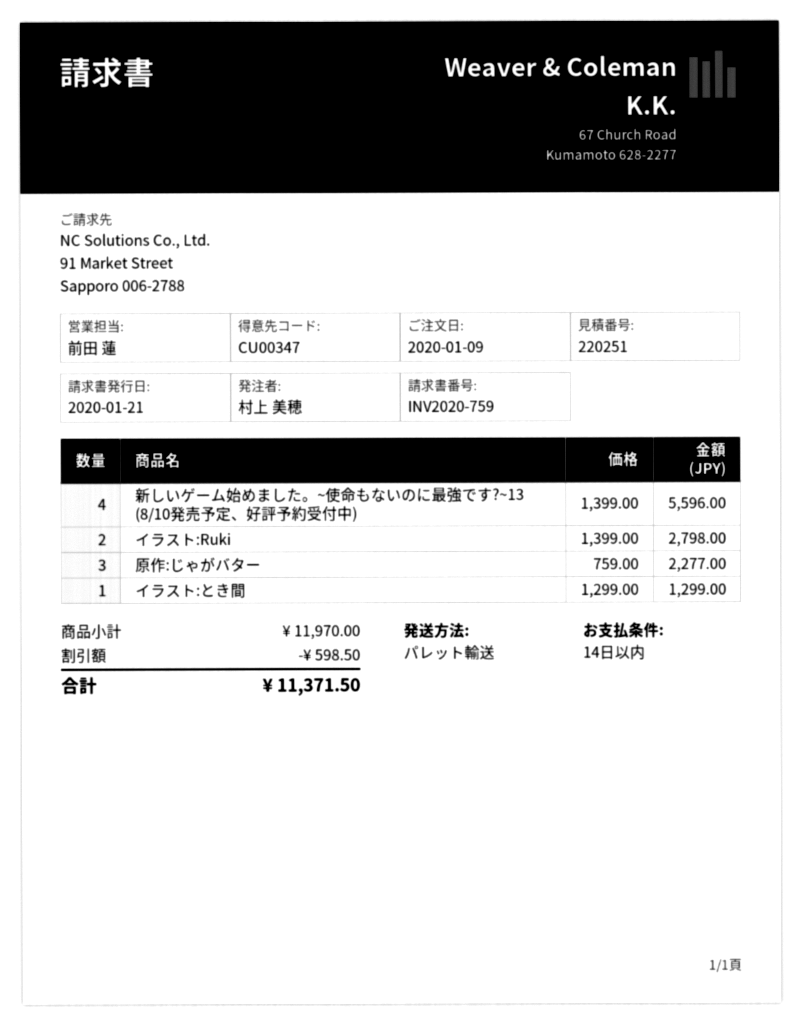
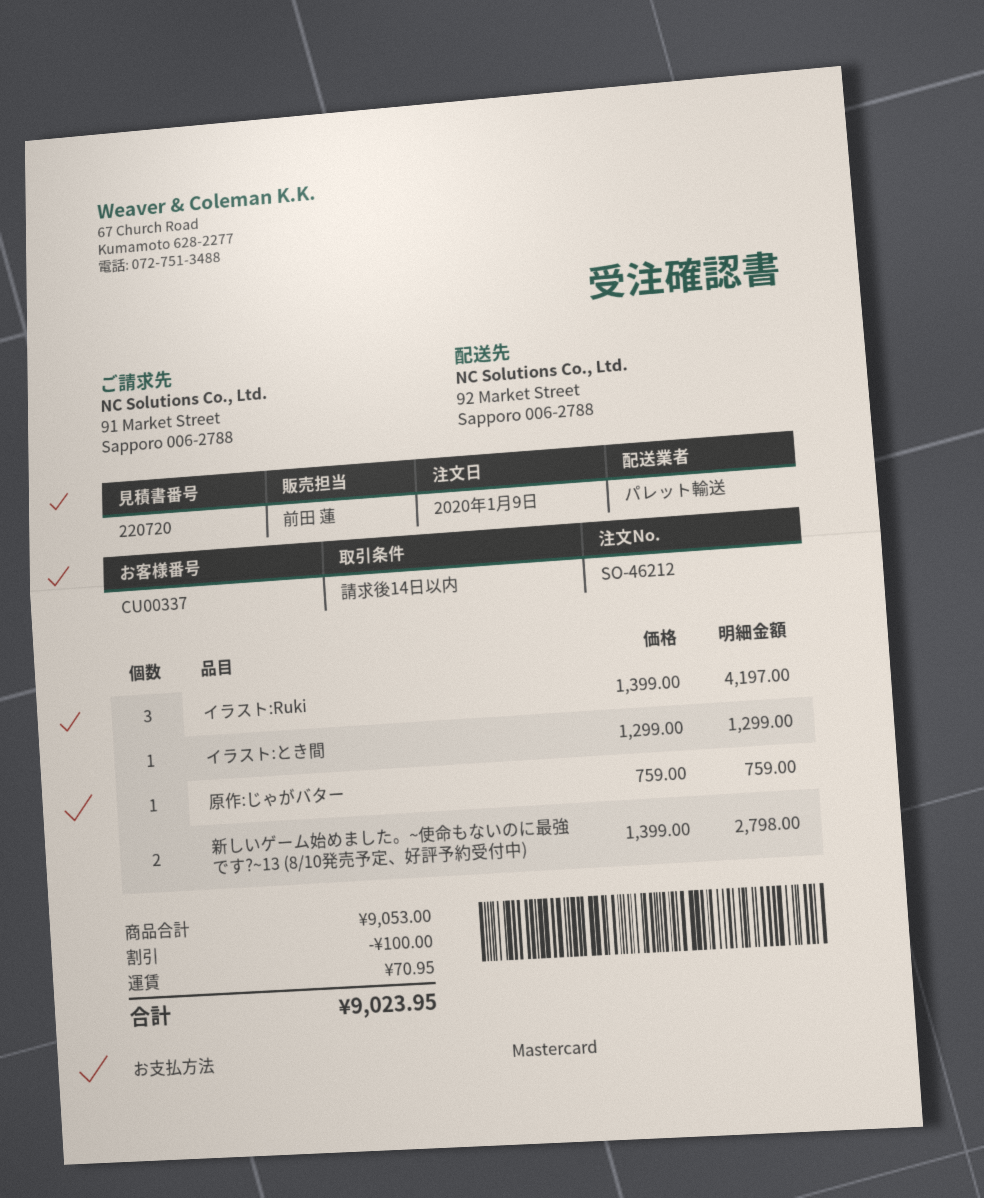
quote number: 220251 -> 220720
customer number: CU00347 -> CU00337
新しいゲーム始めました。~使命もないのに最強です?~13 (8/10発売予定、好評予約受付中): 4 x 1399.00 = 5596.00 -> 2 x 1399.00 = 2798.00
イラスト:Ruki: 2 x 1399.00 = 2798.00 -> 3 x 1399.00 = 4197.00
原作:じゃがバター: 3 x 759.00 = 2277.00 -> 1 x 759.00 = 759.00
subtotal: 11970.00 -> 9053.00
discount: 598.50 -> 100.00
shipping: none -> 70.95
total: 11371.50 -> 9023.95

